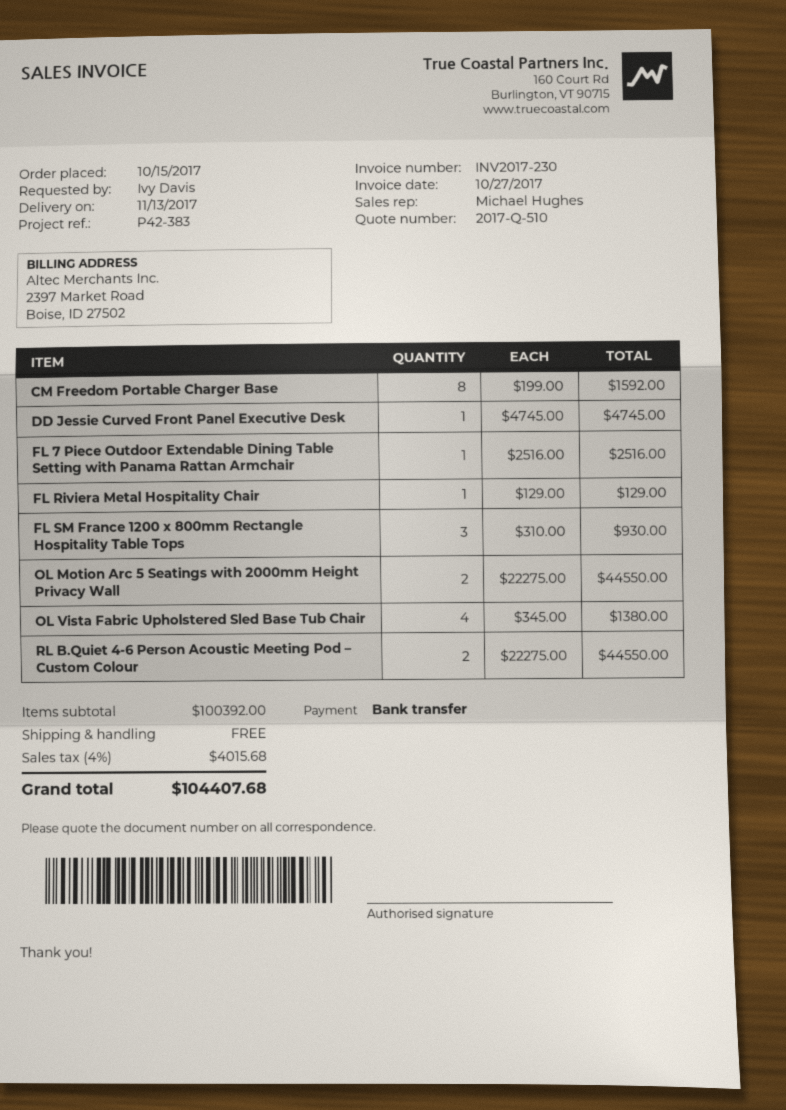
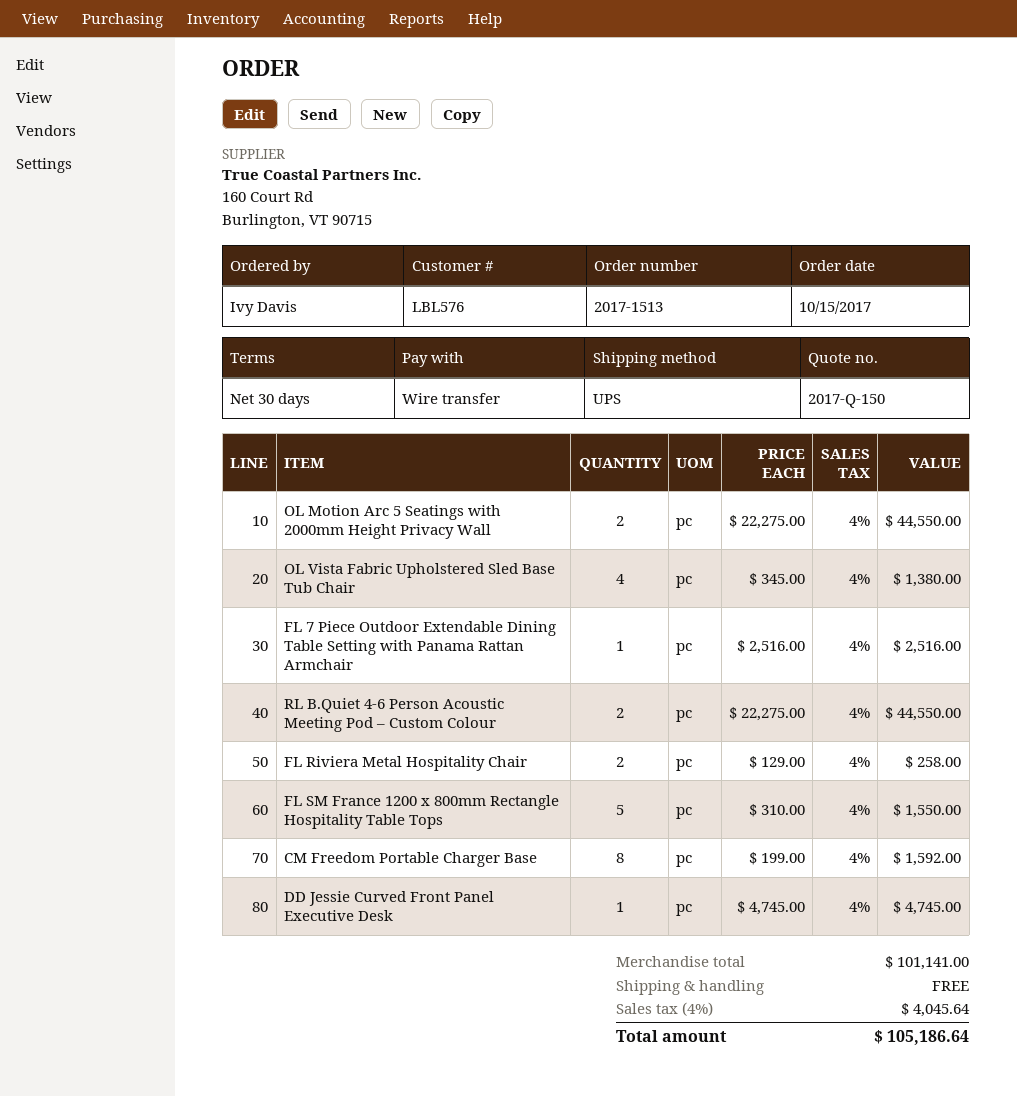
quote number: 2017-Q-510 -> 2017-Q-150
FL Riviera Metal Hospitality Chair: 1 x 129.00 = 129.00 -> 2 x 129.00 = 258.00
FL SM France 1200 x 800mm Rectangle Hospitality Table Tops: 3 x 310.00 = 930.00 -> 5 x 310.00 = 1550.00
subtotal: 100392.00 -> 101141.00
tax: 4% = 4015.68 -> 4% = 4045.64
total: 104407.68 -> 105186.64

